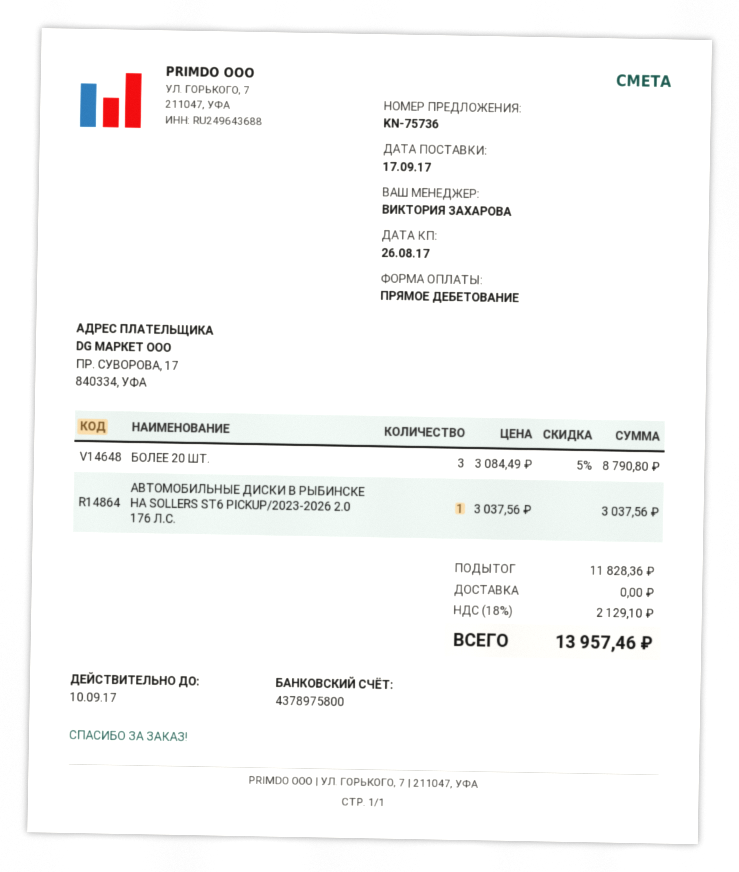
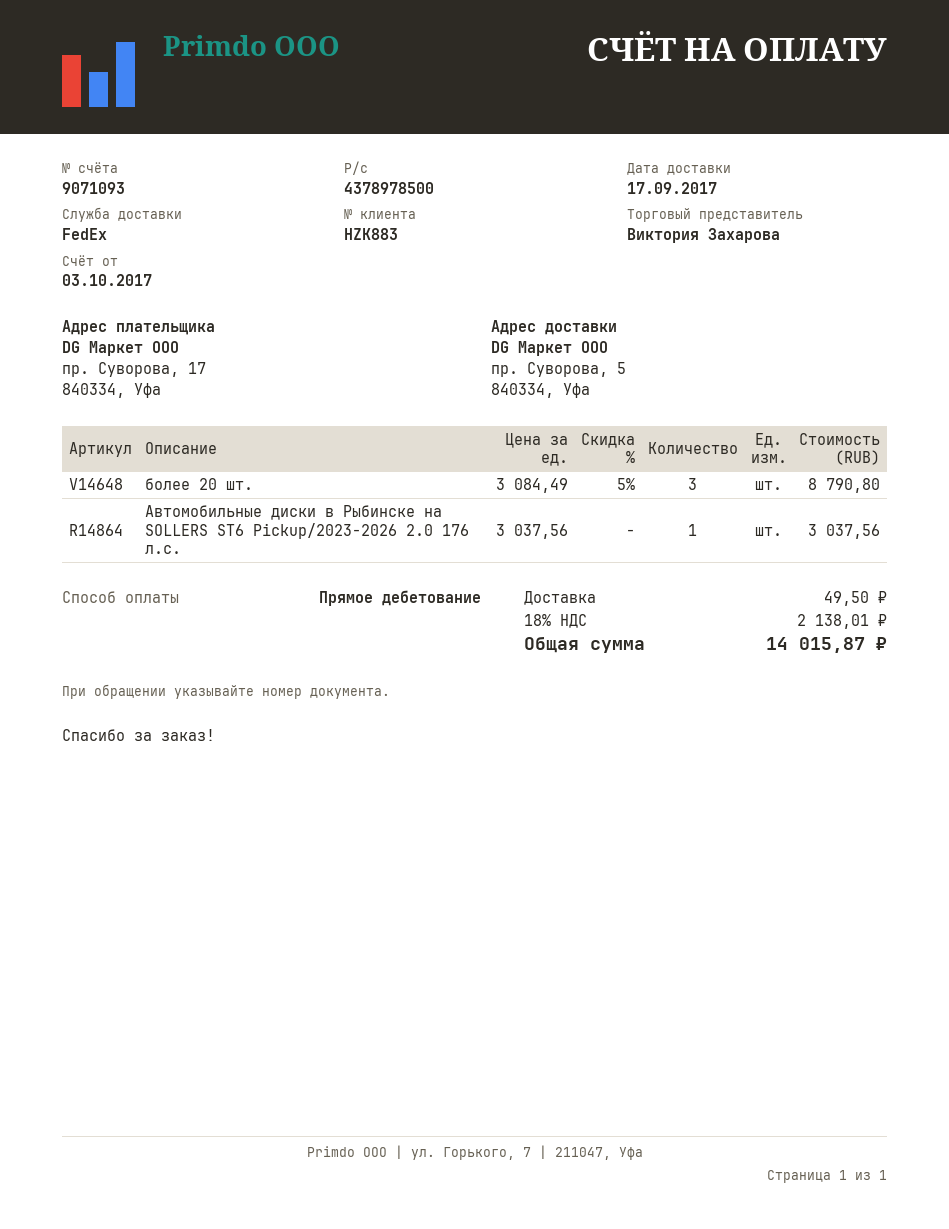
bank account: 4378975800 -> 4378978500
shipping: 0.00 -> 49.50
tax: 18% = 2129.10 -> 18% = 2138.01
total: 13957.46 -> 14015.87

